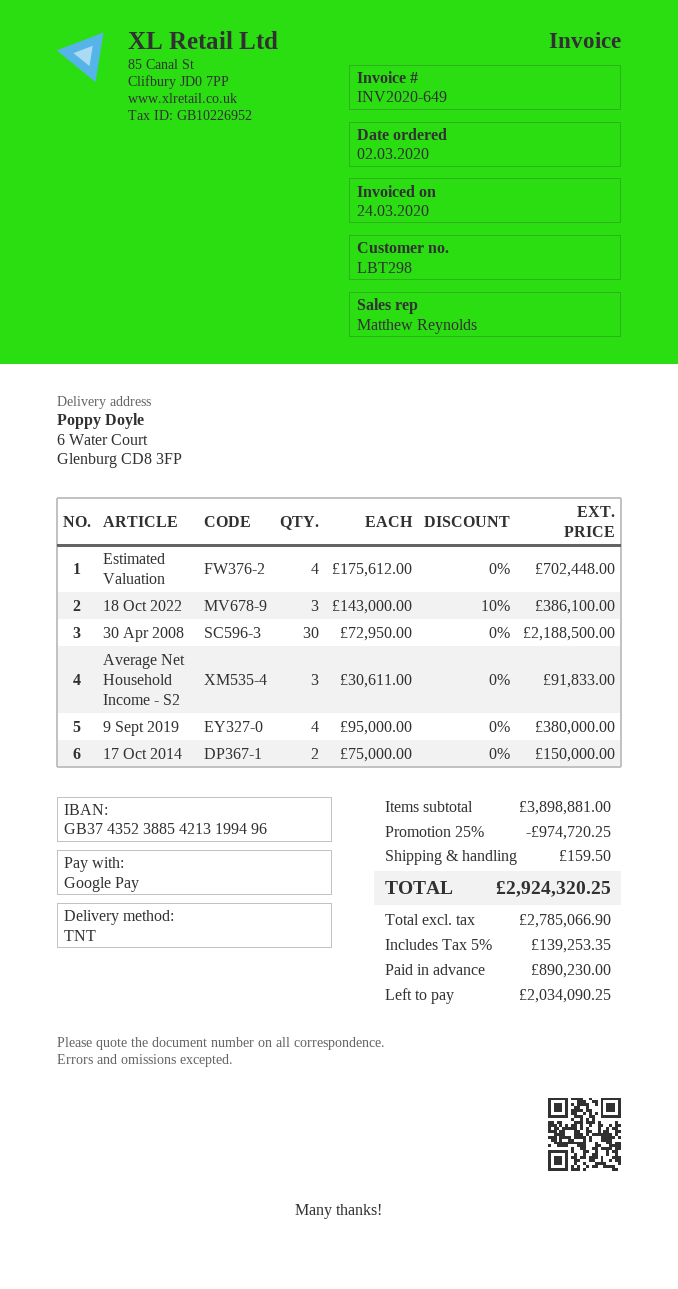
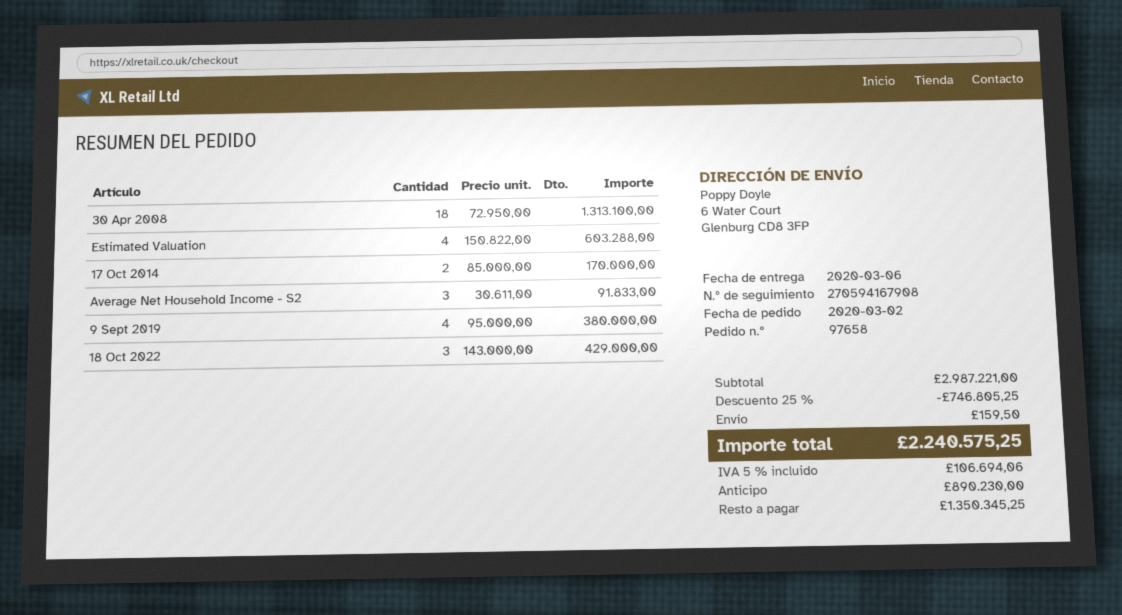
Estimated Valuation: 4 x 175612.00 = 702448.00 -> 4 x 150822.00 = 603288.00
18 Oct 2022: 3 x 143000.00 - 10% = 386100.00 -> 3 x 143000.00 = 429000.00
30 Apr 2008: 30 x 72950.00 = 2188500.00 -> 18 x 72950.00 = 1313100.00
17 Oct 2014: 2 x 75000.00 = 150000.00 -> 2 x 85000.00 = 170000.00
subtotal: 3898881.00 -> 2987221.00
discount: 25% = 974720.25 -> 25% = 746805.25
tax: 5% = 139253.35 -> 5% = 106694.06
total: 2924320.25 -> 2240575.25
balance: 2034090.25 -> 1350345.25

